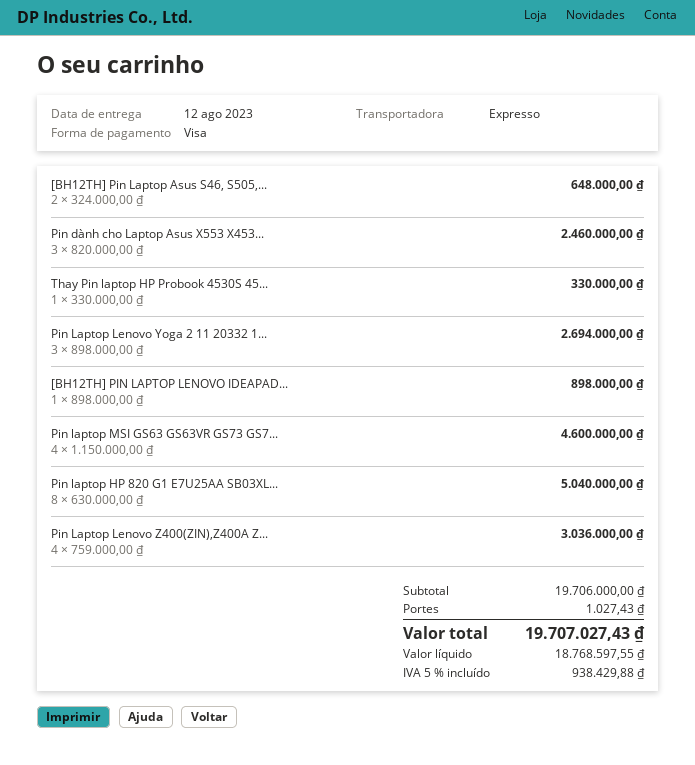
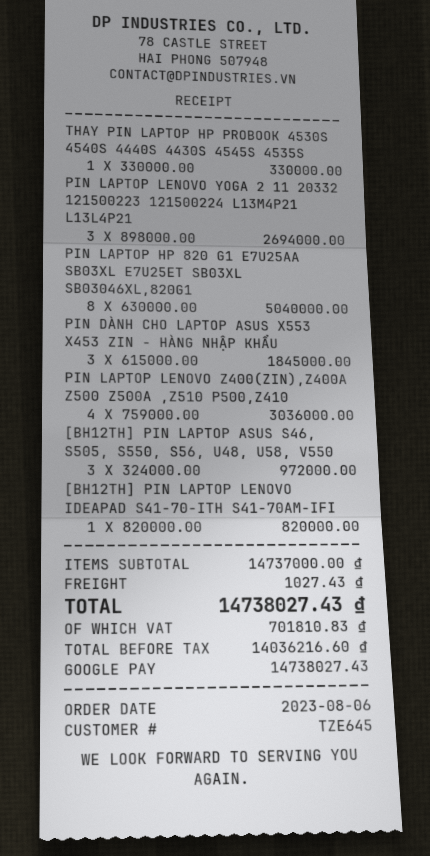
payment method: Visa -> Google Pay
[BH12TH] Pin Laptop Asus S46, S505,...: 2 x 324000.00 = 648000.00 -> 3 x 324000.00 = 972000.00
Pin dành cho Laptop Asus X553 X453...: 3 x 820000.00 = 2460000.00 -> 3 x 615000.00 = 1845000.00
[BH12TH] PIN LAPTOP LENOVO IDEAPAD...: 1 x 898000.00 = 898000.00 -> 1 x 820000.00 = 820000.00
Pin laptop MSI GS63 GS63VR GS73 GS7...: 4 x 1150000.00 = 4600000.00 -> none
subtotal: 19706000.00 -> 14737000.00
net: 18768597.55 -> 14036216.60
tax: 938429.88 -> 701810.83
total: 19707027.43 -> 14738027.43

